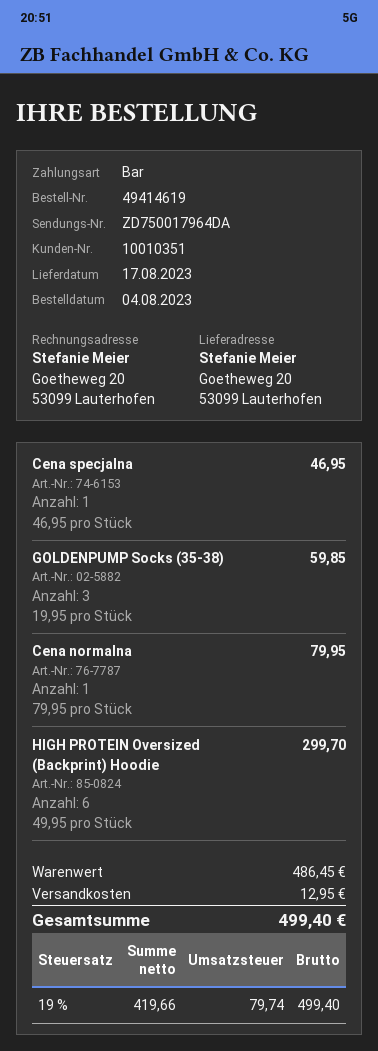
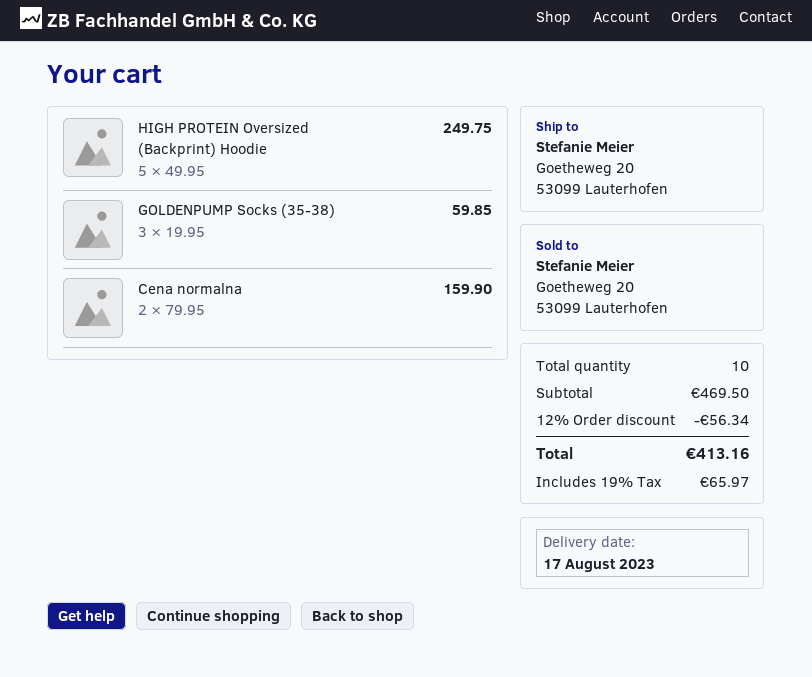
Cena specjalna: 1 x 46.95 = 46.95 -> none
Cena normalna: 1 x 79.95 = 79.95 -> 2 x 79.95 = 159.90
HIGH PROTEIN Oversized (Backprint) Hoodie: 6 x 49.95 = 299.70 -> 5 x 49.95 = 249.75
subtotal: 486.45 -> 469.50
discount: none -> 12% = 56.34
shipping: 12.95 -> none
tax: 19% = 79.74 -> 19% = 65.97
total: 499.40 -> 413.16

